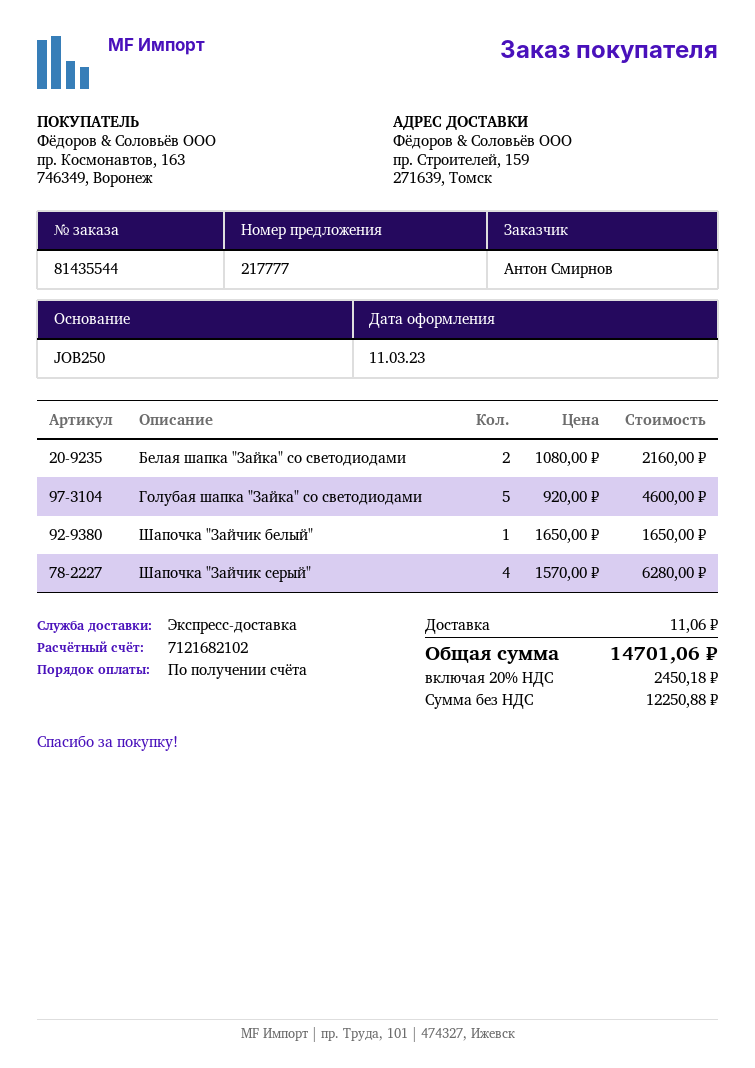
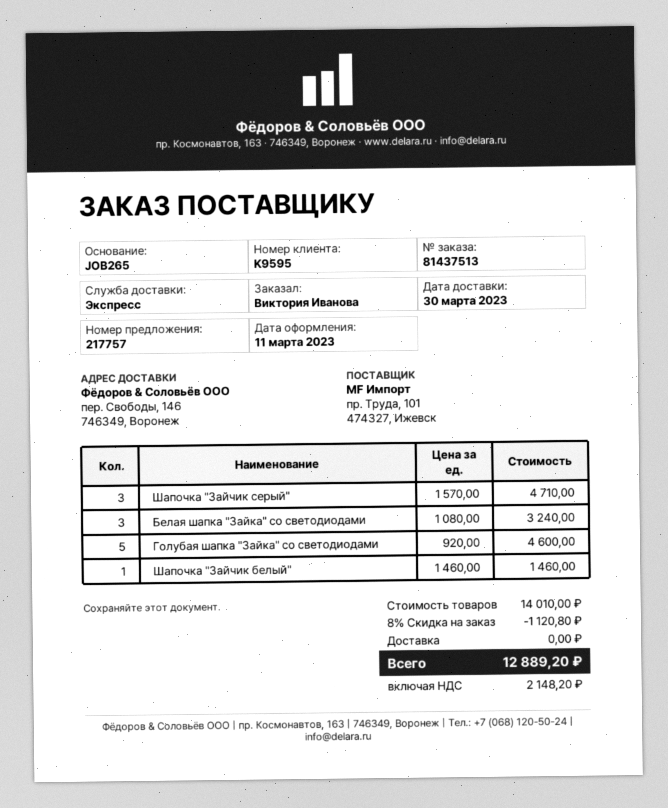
quote number: 217777 -> 217757
order number: 81435544 -> 81437513
reference: JOB250 -> JOB265
ordered by: Антон Смирнов -> Виктория Иванова
ship to: пр. Строителей, 159, 271639, Томск -> пер. Свободы, 146, 746349, Воронеж
Белая шапка "Зайка" со светодиодами: 2 x 1080.00 = 2160.00 -> 3 x 1080.00 = 3240.00
Шапочка "Зайчик белый": 1 x 1650.00 = 1650.00 -> 1 x 1460.00 = 1460.00
Шапочка "Зайчик серый": 4 x 1570.00 = 6280.00 -> 3 x 1570.00 = 4710.00
discount: none -> 8% = 1120.80
shipping: 11.06 -> 0.00
tax: 2450.18 -> 2148.20
total: 14701.06 -> 12889.20

